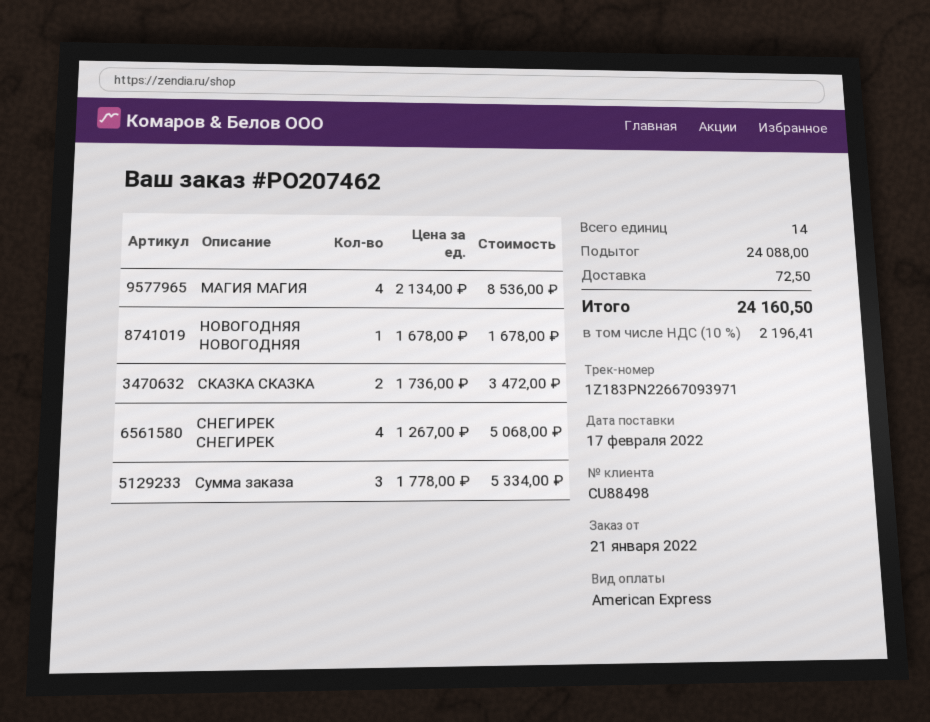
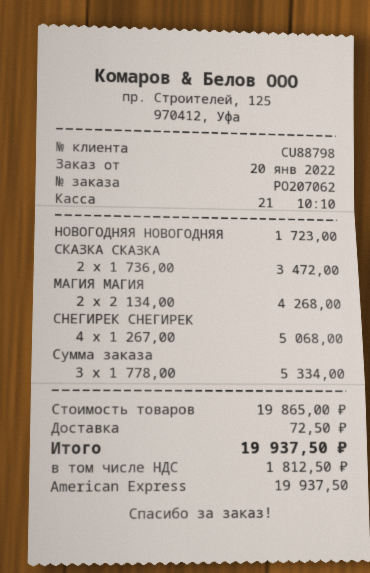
order number: PO207462 -> PO207062
order date: 2022-01-21 -> 2022-01-20
customer number: CU88498 -> CU88798
МАГИЯ МАГИЯ: 4 x 2134.00 = 8536.00 -> 2 x 2134.00 = 4268.00
НОВОГОДНЯЯ НОВОГОДНЯЯ: 1 x 1678.00 = 1678.00 -> 1 x 1723.00 = 1723.00
subtotal: 24088.00 -> 19865.00
tax: 2196.41 -> 1812.50
total: 24160.50 -> 19937.50

